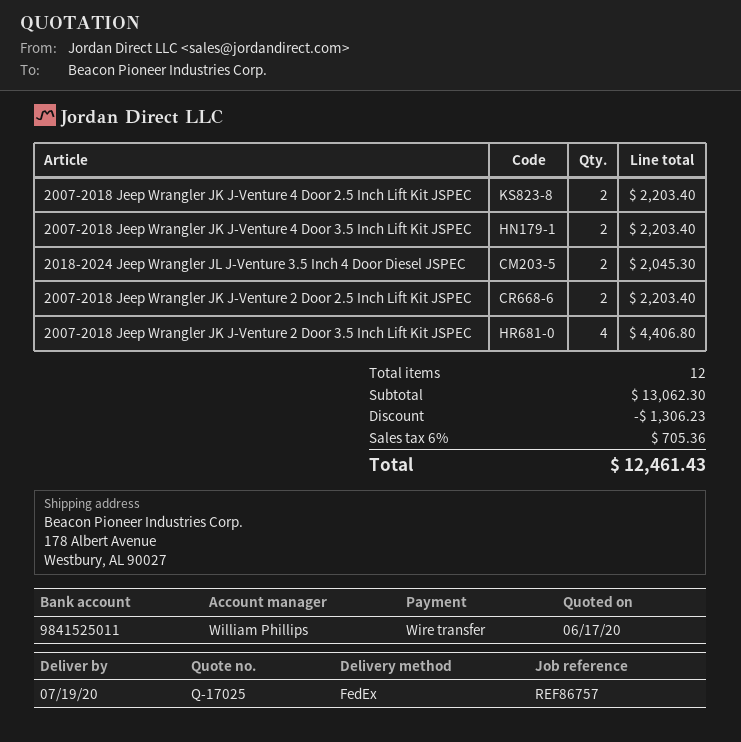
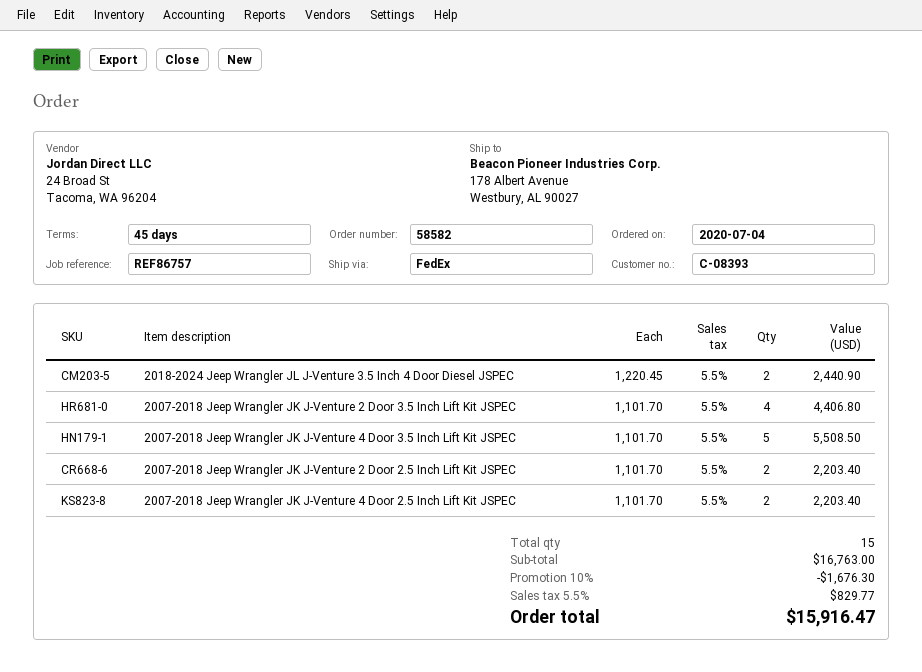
2007-2018 Jeep Wrangler JK J-Venture 4 Door 3.5 Inch Lift Kit JSPEC: 2 for 2203.40 -> 5 for 5508.50
2018-2024 Jeep Wrangler JL J-Venture 3.5 Inch 4 Door Diesel JSPEC: 2 for 2045.30 -> 2 for 2440.90
total quantity: 12 -> 15
subtotal: 13062.30 -> 16763.00
discount: 1306.23 -> 1676.30
tax: 6% = 705.36 -> 5.5% = 829.77
total: 12461.43 -> 15916.47

